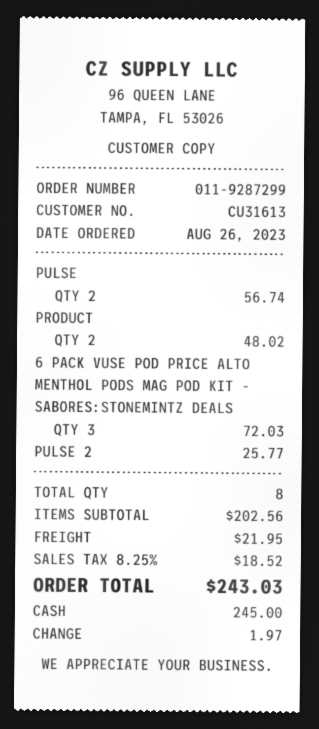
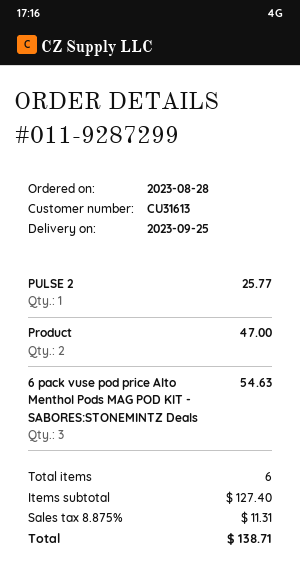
order date: 2023-08-26 -> 2023-08-28
PULSE: 2 for 56.74 -> none
PRODUCT: 2 for 48.02 -> 2 for 47.00
6 PACK VUSE POD PRICE ALTO MENTHOL PODS MAG POD KIT - SABORES:STONEMINTZ DEALS: 3 for 72.03 -> 3 for 54.63
total quantity: 8 -> 6
subtotal: 202.56 -> 127.40
shipping: 21.95 -> none
tax: 8.25% = 18.52 -> 8.875% = 11.31
total: 243.03 -> 138.71

